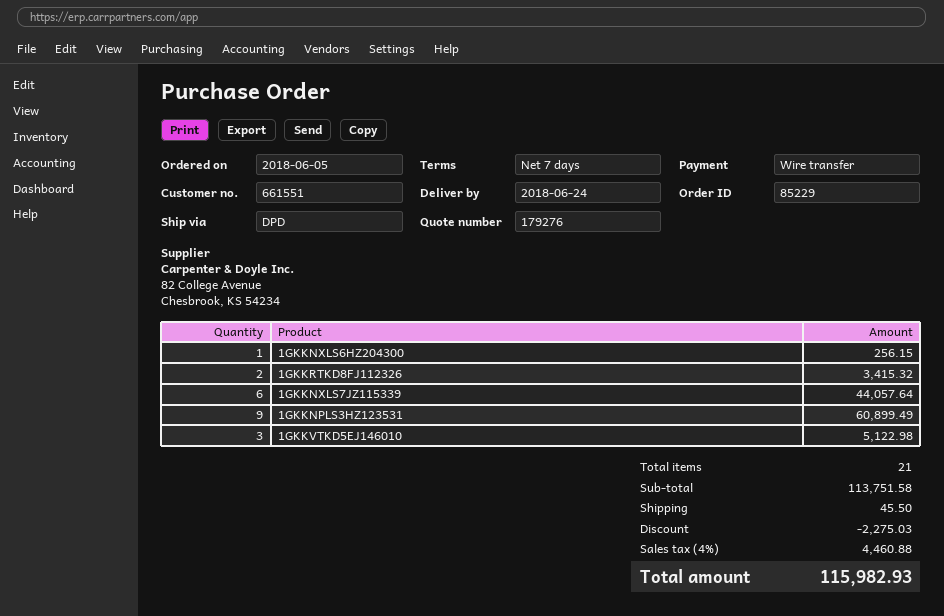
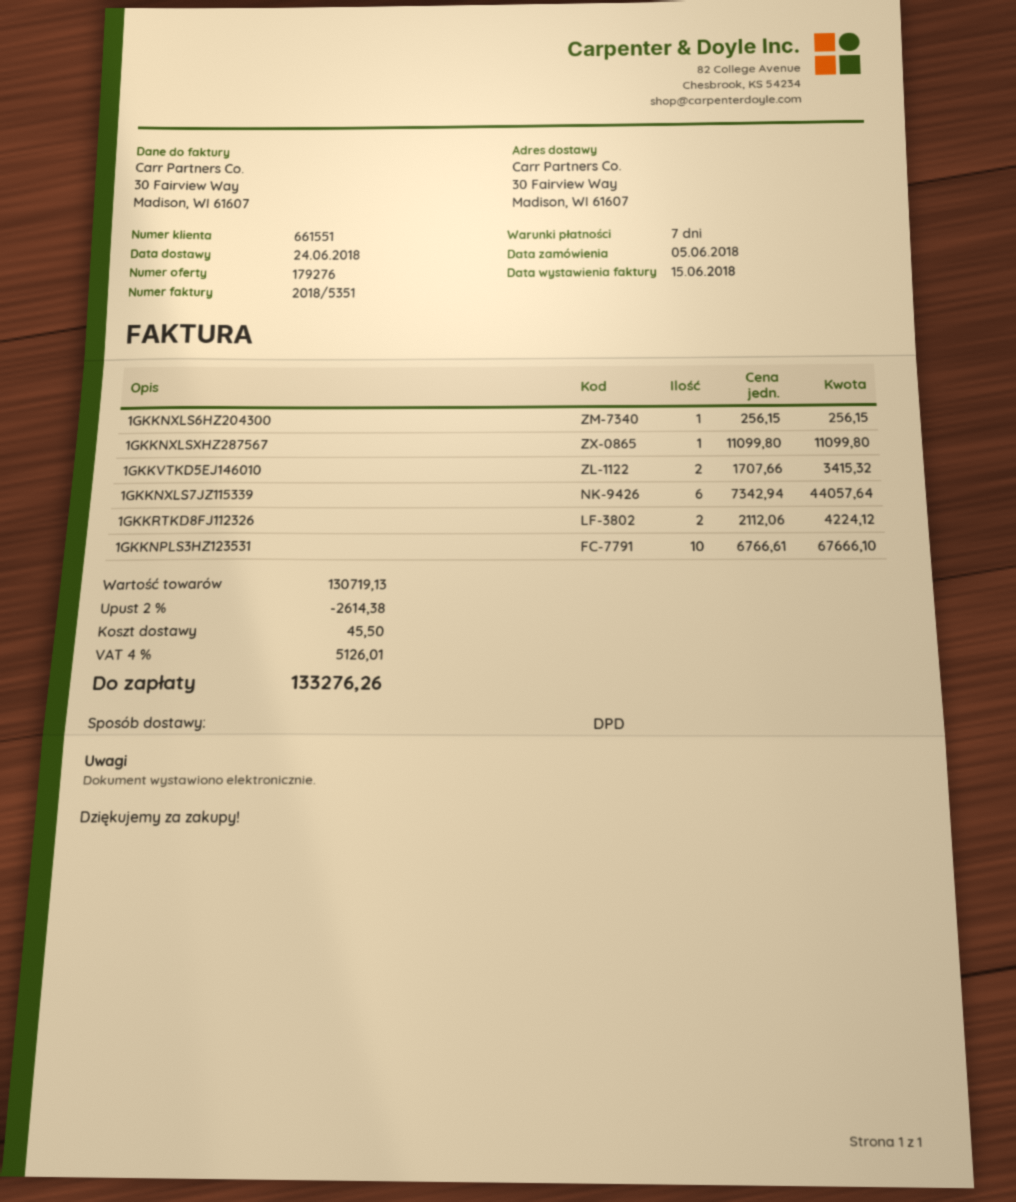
1GKKRTKD8FJ112326: 2 for 3415.32 -> 2 for 4224.12
1GKKNPLS3HZ123531: 9 for 60899.49 -> 10 for 67666.10
1GKKVTKD5EJ146010: 3 for 5122.98 -> 2 for 3415.32
1GKKNXLSXHZ287567: none -> 1 for 11099.80
subtotal: 113751.58 -> 130719.13
discount: 2275.03 -> 2614.38
tax: 4% = 4460.88 -> 4% = 5126.01
total: 115982.93 -> 133276.26

